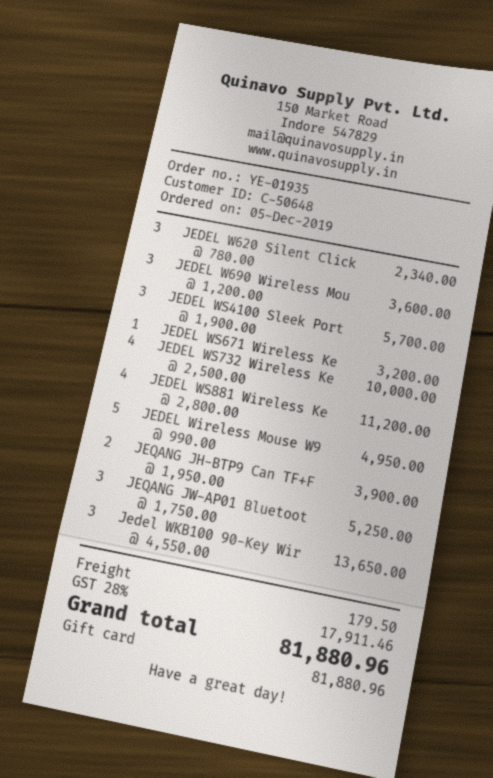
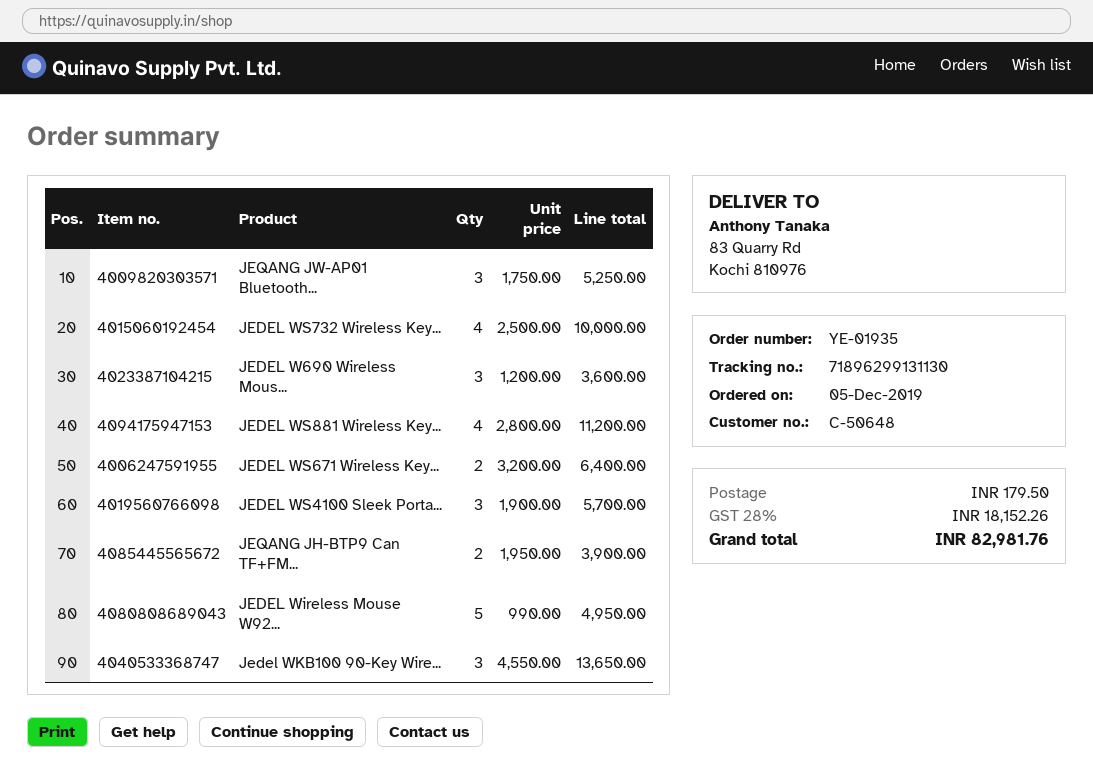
JEDEL W620 Silent Click: 3 x 780.00 = 2340.00 -> none
JEDEL WS671 Wireless Ke: 1 x 3200.00 = 3200.00 -> 2 x 3200.00 = 6400.00
tax: 28% = 17911.46 -> 28% = 18152.26
total: 81880.96 -> 82981.76

